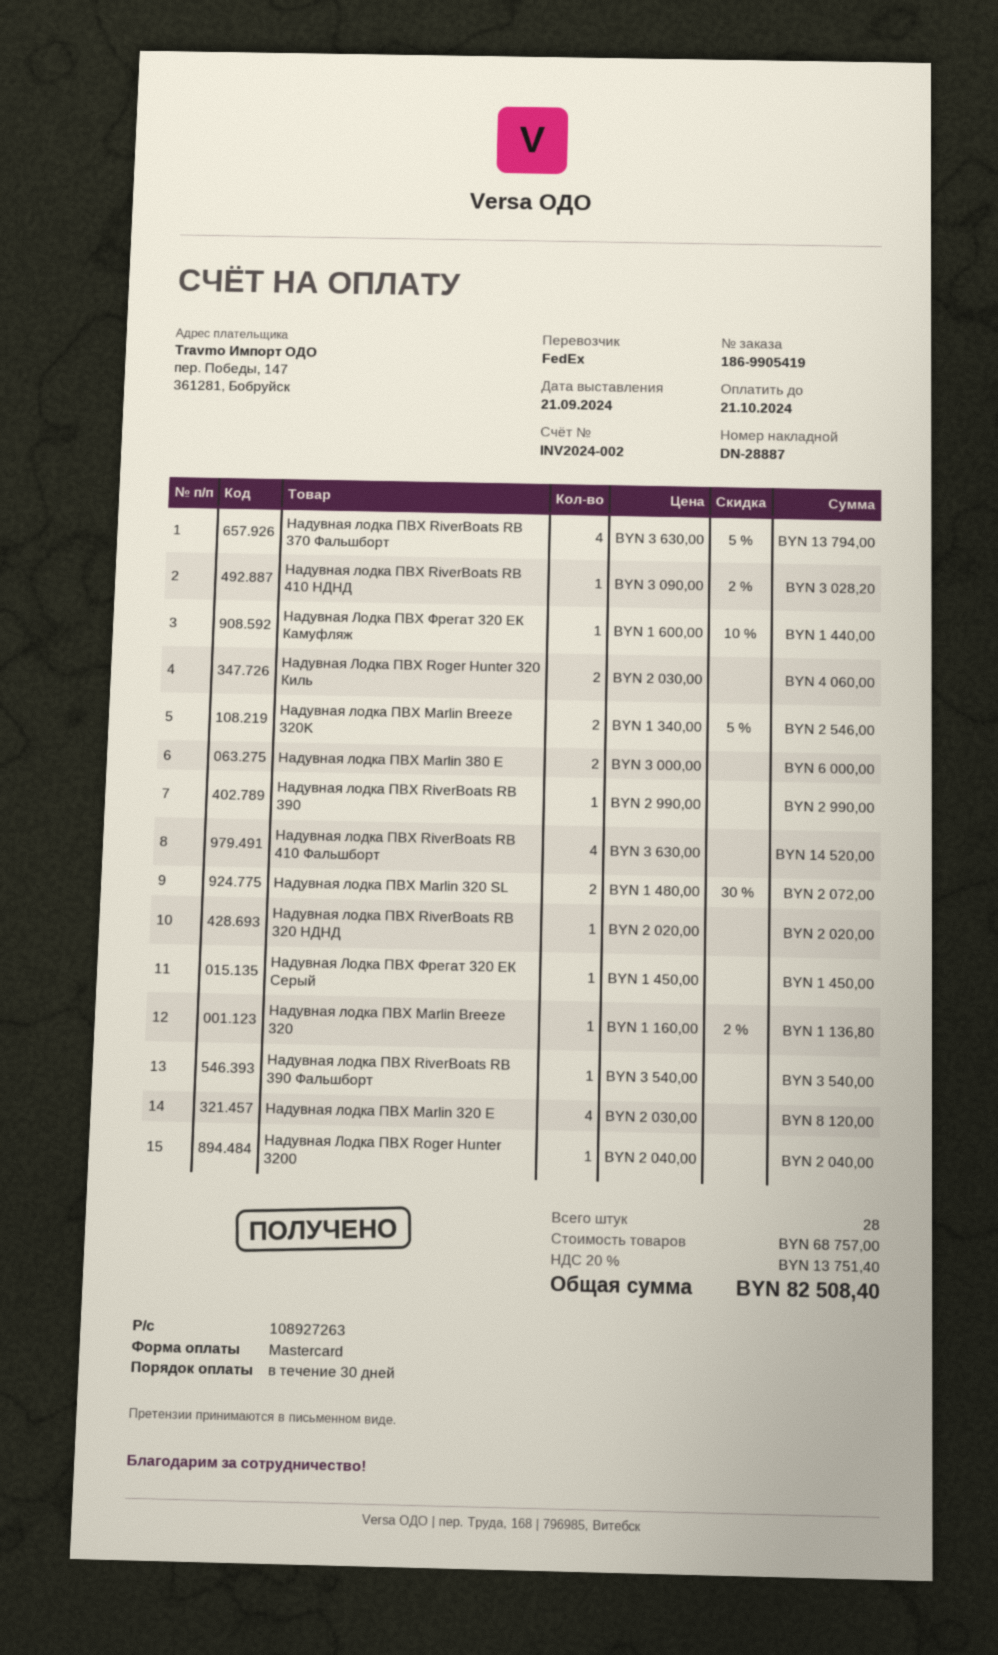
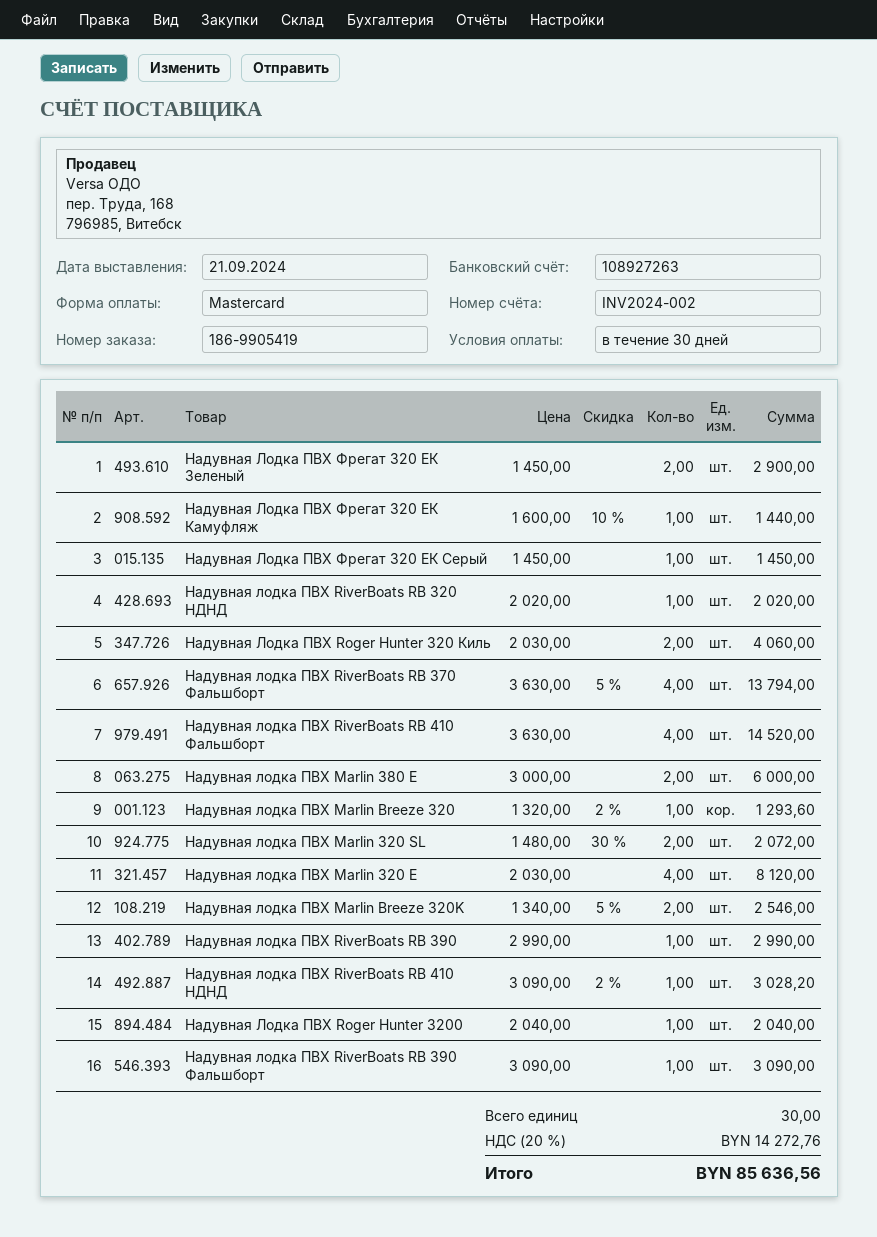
Надувная лодка ПВХ Marlin Breeze 320: 1 x 1160.00 - 2% = 1136.80 -> 1 x 1320.00 - 2% = 1293.60
Надувная лодка ПВХ RiverBoats RB 390 Фальшборт: 1 x 3540.00 = 3540.00 -> 1 x 3090.00 = 3090.00
Надувная Лодка ПВХ Фрегат 320 ЕК Зеленый: none -> 2 x 1450.00 = 2900.00
total quantity: 28 -> 30
tax: 20% = 13751.40 -> 20% = 14272.76
total: 82508.40 -> 85636.56

